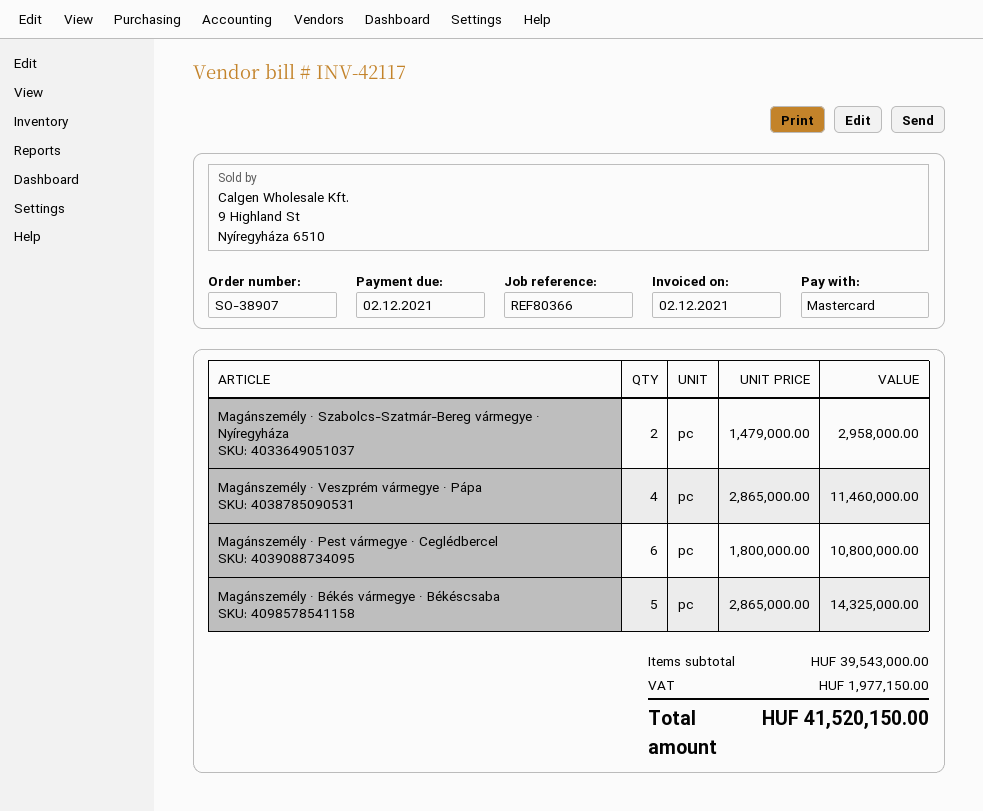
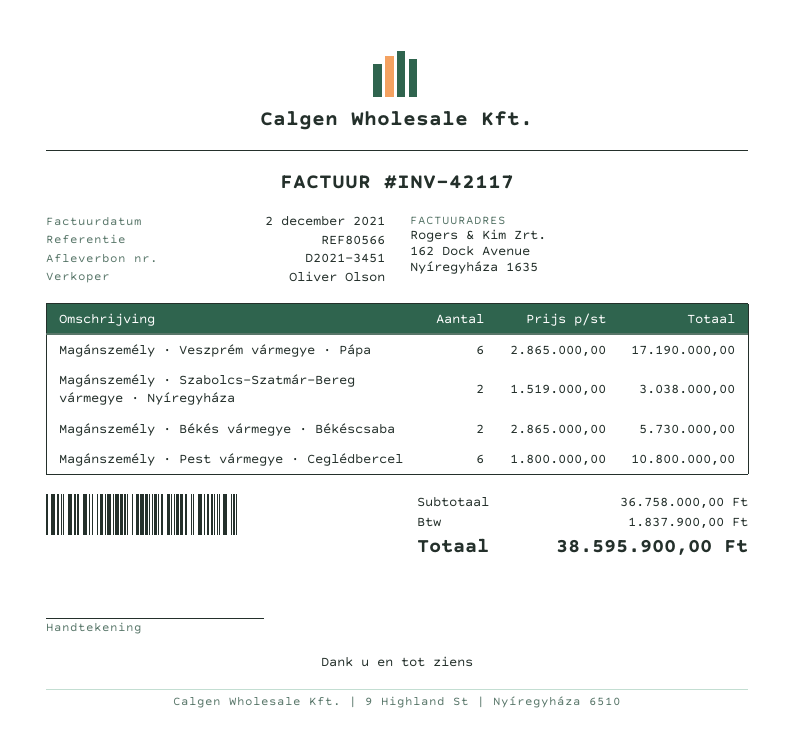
reference: REF80366 -> REF80566
Magánszemély · Szabolcs-Szatmár-Bereg vármegye · Nyíregyháza: 2 x 1479000.00 = 2958000.00 -> 2 x 1519000.00 = 3038000.00
Magánszemély · Veszprém vármegye · Pápa: 4 x 2865000.00 = 11460000.00 -> 6 x 2865000.00 = 17190000.00
Magánszemély · Békés vármegye · Békéscsaba: 5 x 2865000.00 = 14325000.00 -> 2 x 2865000.00 = 5730000.00
subtotal: 39543000.00 -> 36758000.00
tax: 1977150.00 -> 1837900.00
total: 41520150.00 -> 38595900.00

